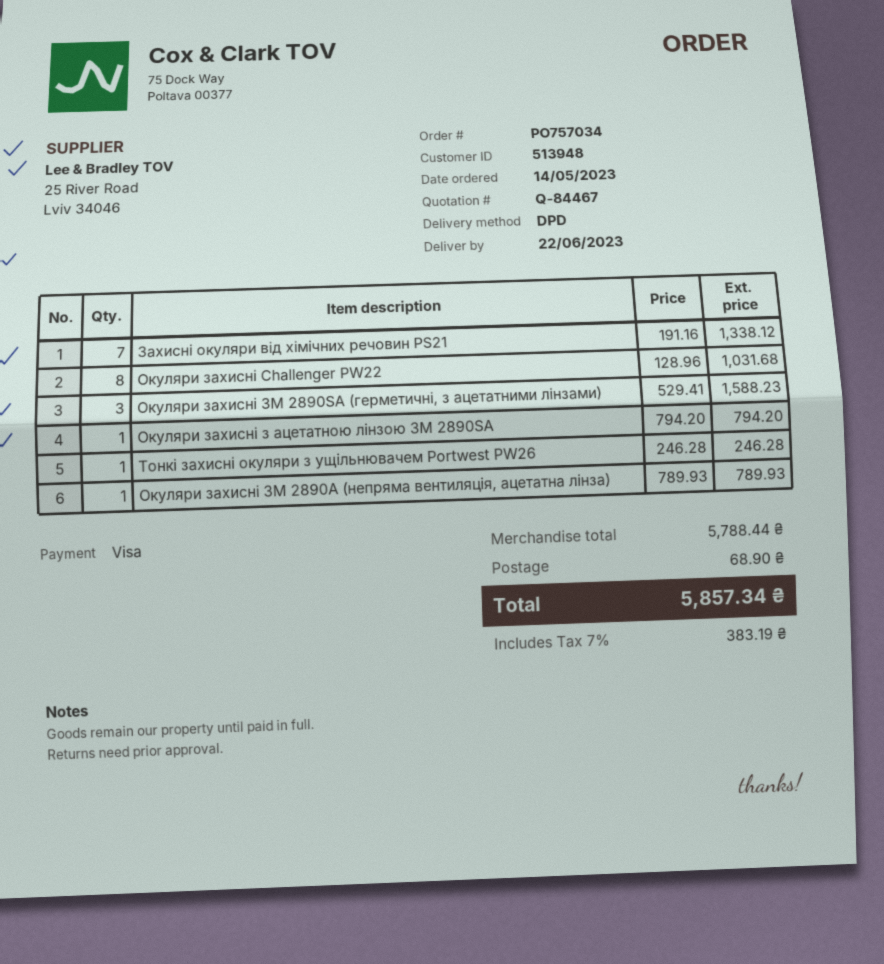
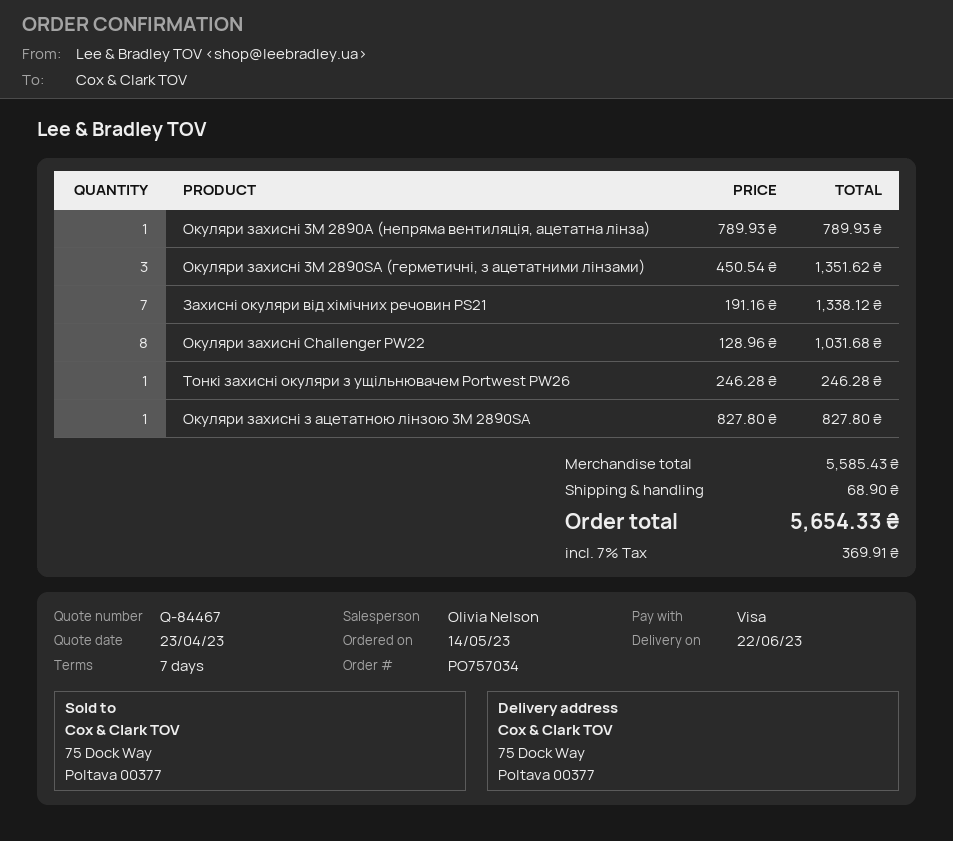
Окуляри захисні 3М 2890SA (герметичні, з ацетатними лінзами): 3 x 529.41 = 1588.23 -> 3 x 450.54 = 1351.62
Окуляри захисні з ацетатною лінзою 3М 2890SA: 1 x 794.20 = 794.20 -> 1 x 827.80 = 827.80
subtotal: 5788.44 -> 5585.43
tax: 7% = 383.19 -> 7% = 369.91
total: 5857.34 -> 5654.33

